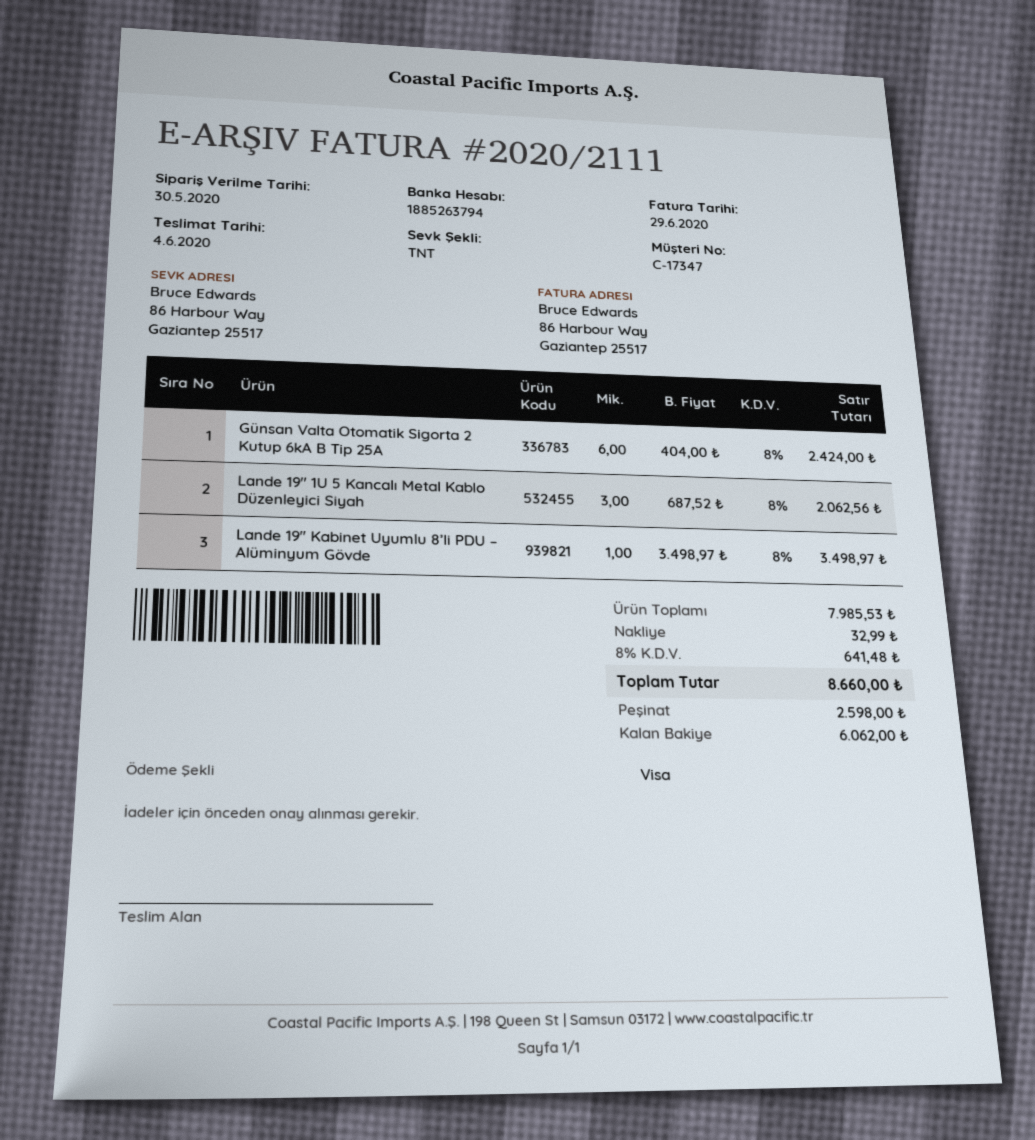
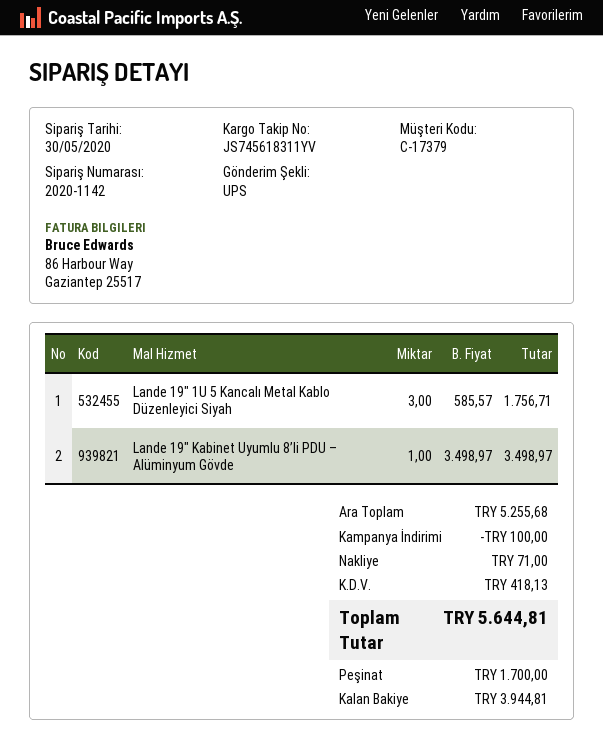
customer number: C-17347 -> C-17379
shipping method: TNT -> UPS
Günsan Valta Otomatik Sigorta 2 Kutup 6kA B Tip 25A: 6 x 404.00 = 2424.00 -> none
Lande 19" 1U 5 Kancalı Metal Kablo Düzenleyici Siyah: 3 x 687.52 = 2062.56 -> 3 x 585.57 = 1756.71
subtotal: 7985.53 -> 5255.68
discount: none -> 100.00
shipping: 32.99 -> 71.00
tax: 641.48 -> 418.13
total: 8660.00 -> 5644.81
deposit: 2598.00 -> 1700.00
balance: 6062.00 -> 3944.81

